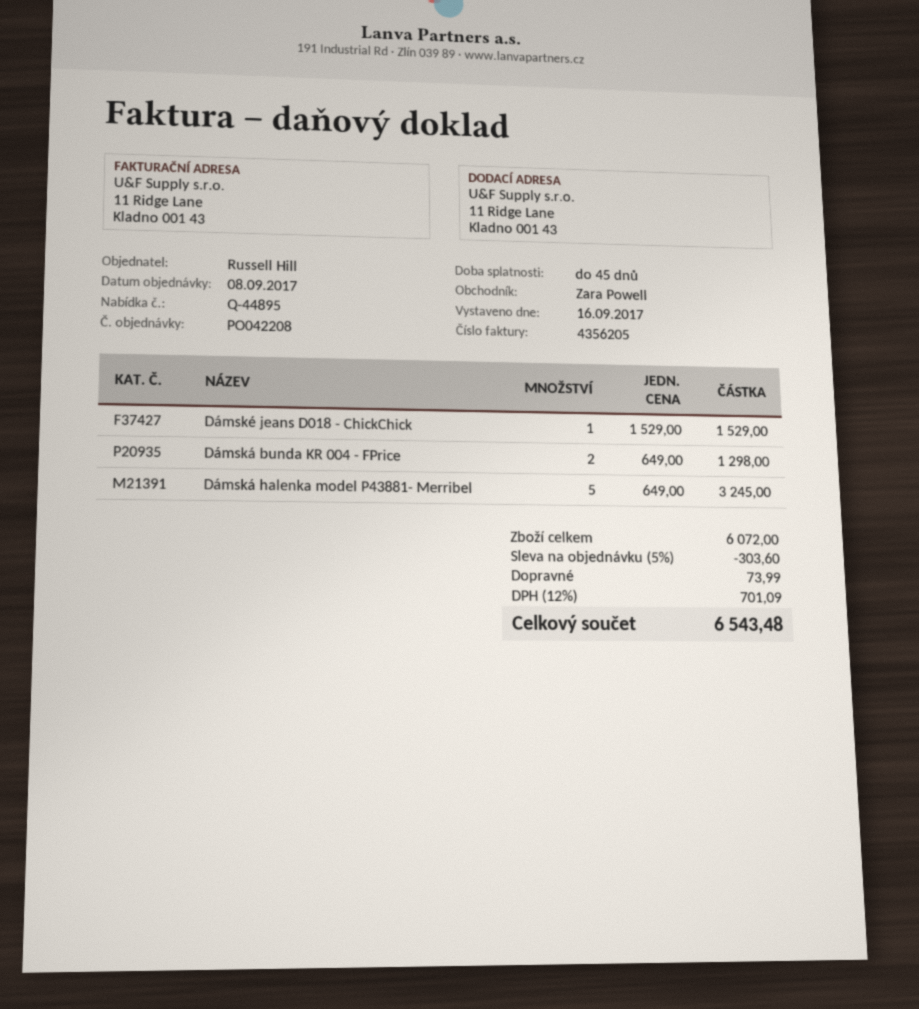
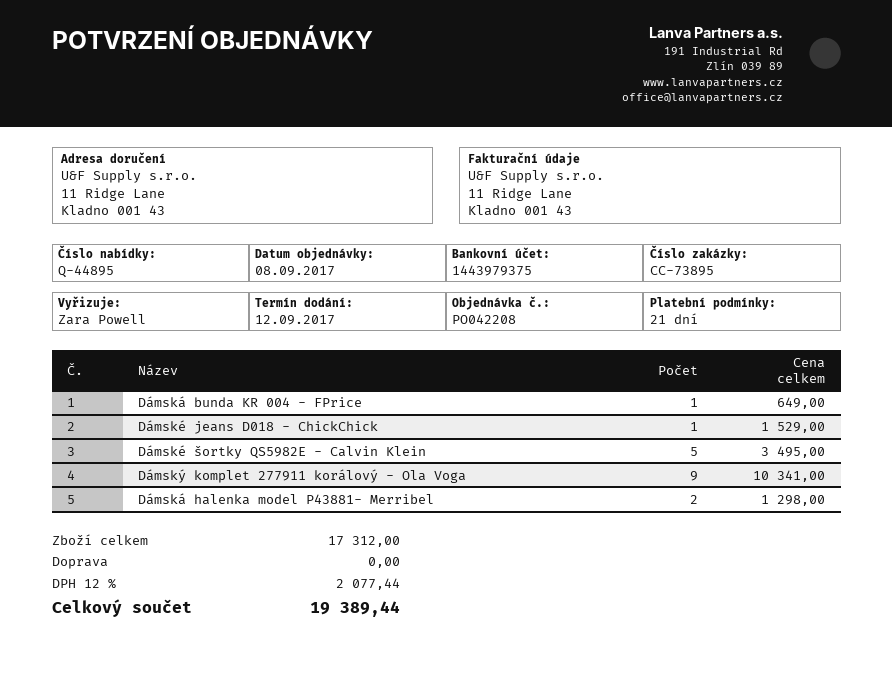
payment terms: 45 days -> 21 days
Dámská bunda KR 004 - FPrice: 2 for 1298.00 -> 1 for 649.00
Dámská halenka model P43881- Merribel: 5 for 3245.00 -> 2 for 1298.00
Dámské šortky QS5982E - Calvin Klein: none -> 5 for 3495.00
Dámský komplet 277911 korálový - Ola Voga: none -> 9 for 10341.00
subtotal: 6072.00 -> 17312.00
discount: 5% = 303.60 -> none
shipping: 73.99 -> 0.00
tax: 12% = 701.09 -> 12% = 2077.44
total: 6543.48 -> 19389.44

